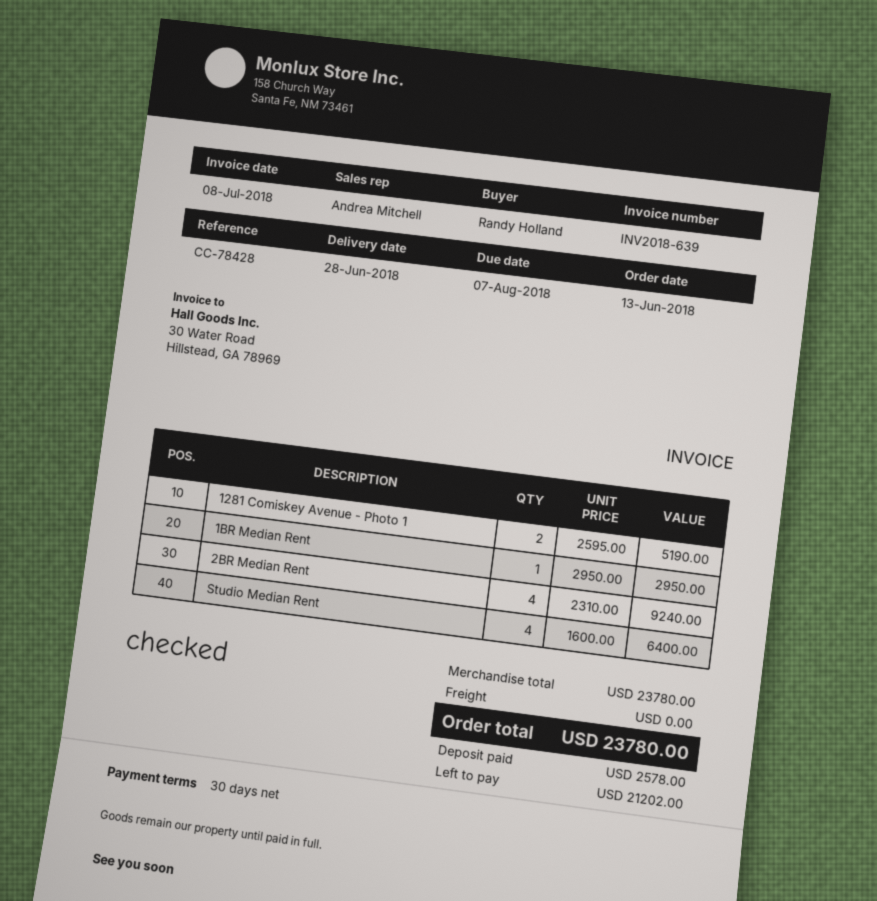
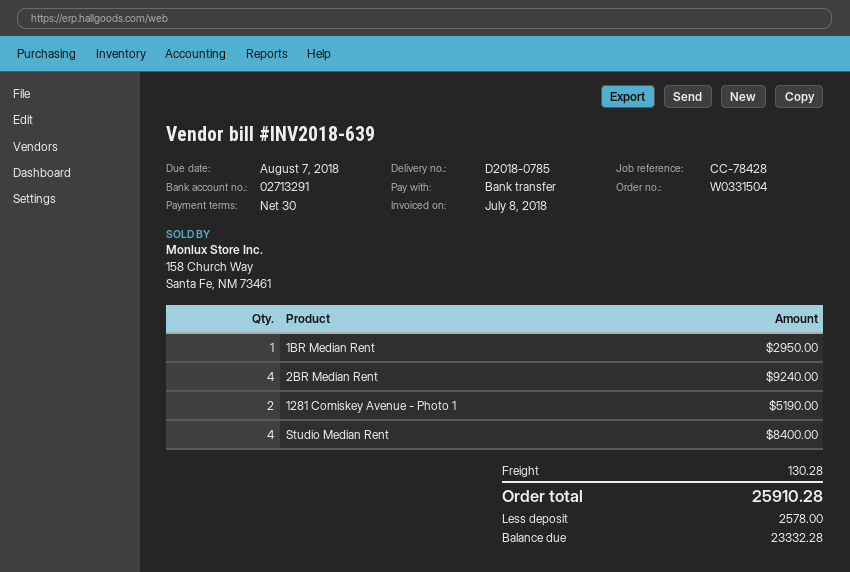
Studio Median Rent: 4 for 6400.00 -> 4 for 8400.00
shipping: 0.00 -> 130.28
total: 23780.00 -> 25910.28
balance: 21202.00 -> 23332.28

